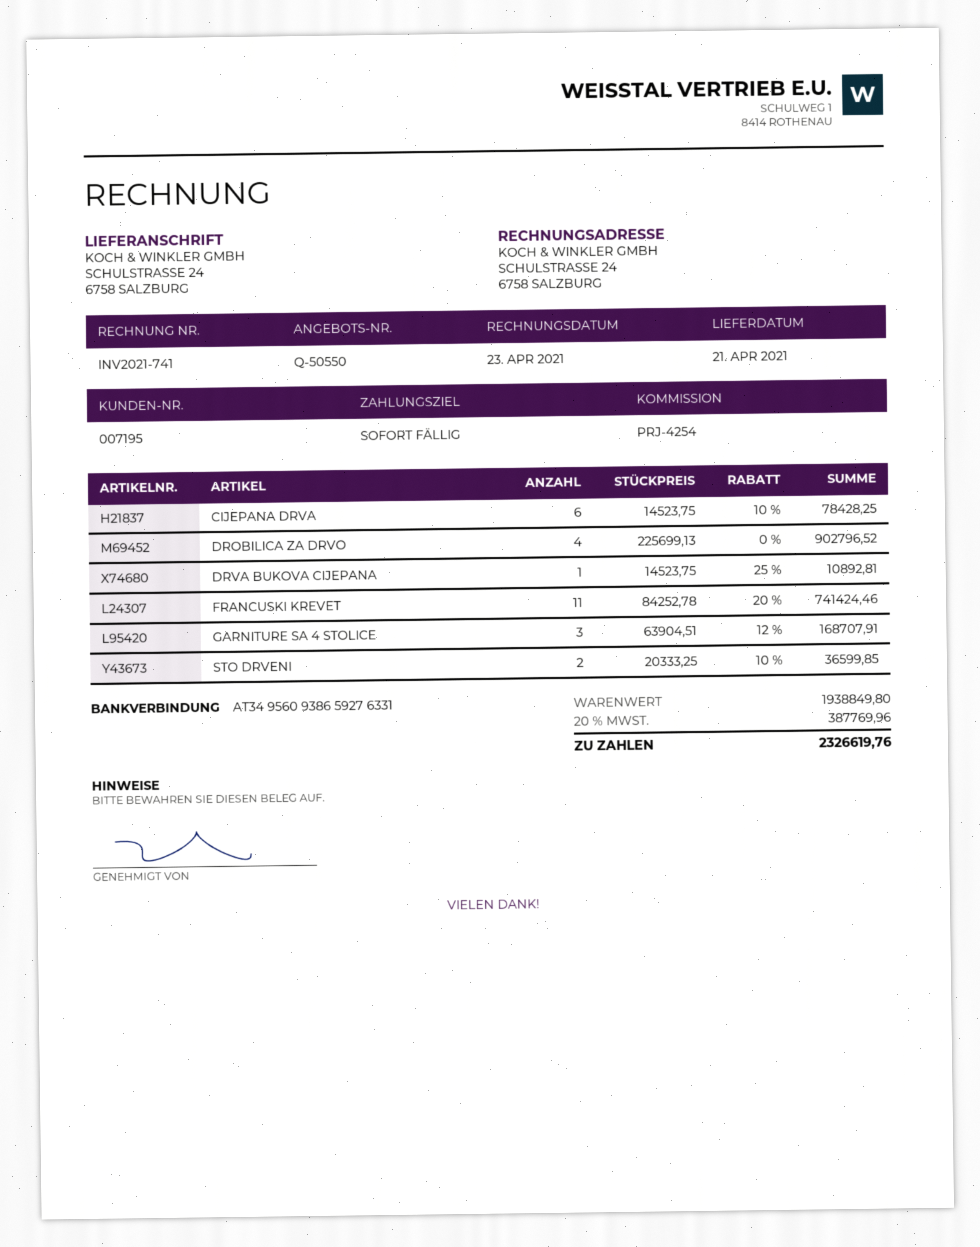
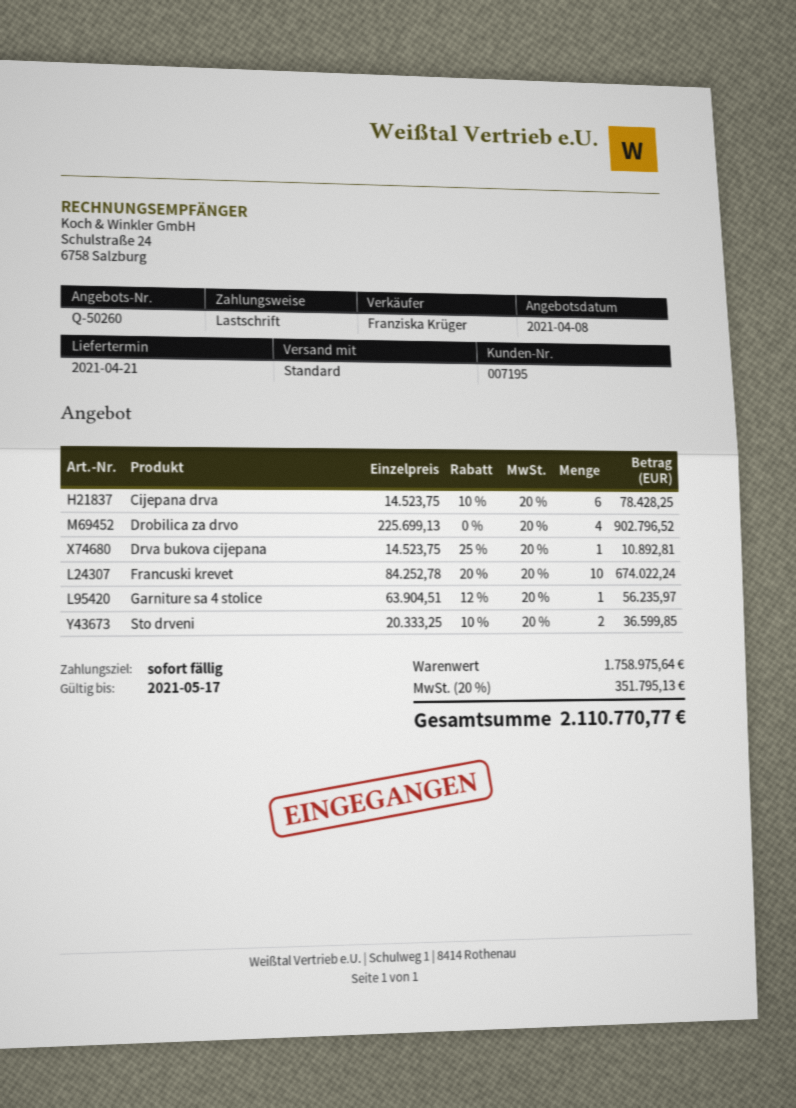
quote number: Q-50550 -> Q-50260
FRANCUSKI KREVET: 11 x 84252.78 - 20% = 741424.46 -> 10 x 84252.78 - 20% = 674022.24
GARNITURE SA 4 STOLICE: 3 x 63904.51 - 12% = 168707.91 -> 1 x 63904.51 - 12% = 56235.97
subtotal: 1938849.80 -> 1758975.64
tax: 20% = 387769.96 -> 20% = 351795.13
total: 2326619.76 -> 2110770.77

